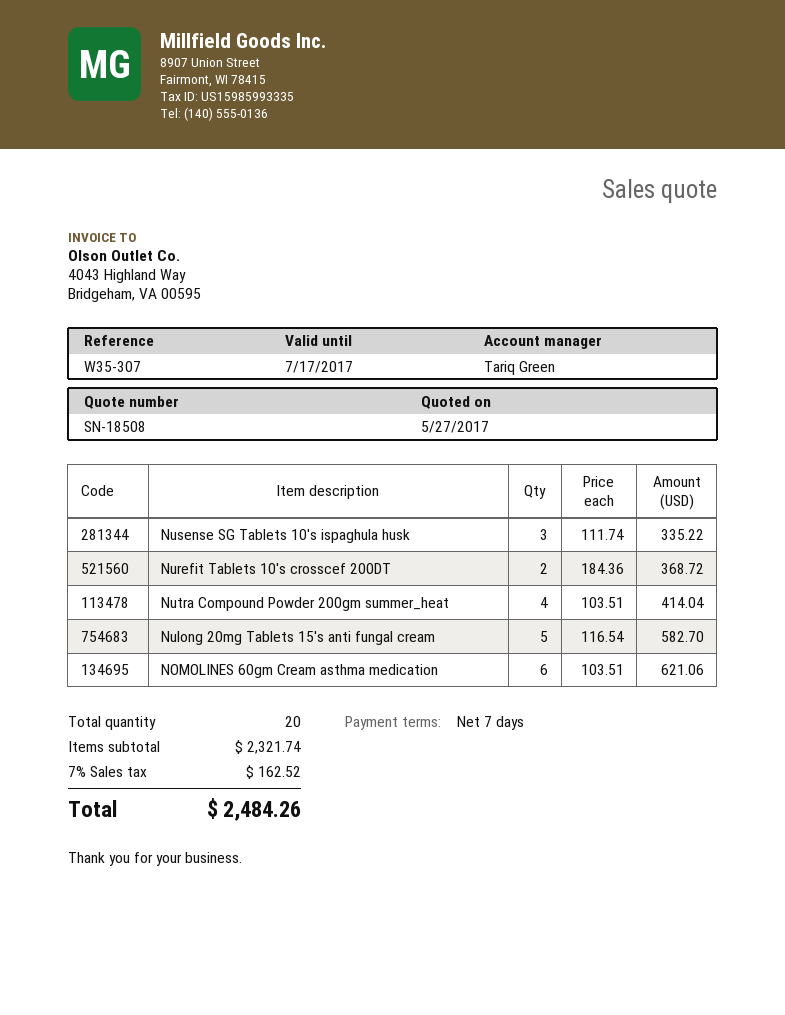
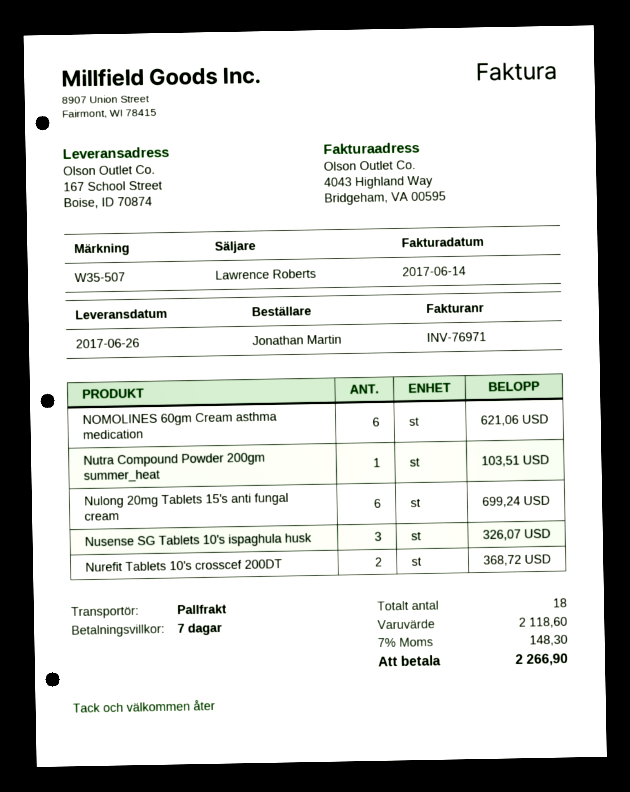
reference: W35-307 -> W35-507
sales rep: Tariq Green -> Lawrence Roberts
Nusense SG Tablets 10's ispaghula husk: 3 for 335.22 -> 3 for 326.07
Nutra Compound Powder 200gm summer_heat: 4 for 414.04 -> 1 for 103.51
Nulong 20mg Tablets 15's anti fungal cream: 5 for 582.70 -> 6 for 699.24
total quantity: 20 -> 18
subtotal: 2321.74 -> 2118.60
tax: 7% = 162.52 -> 7% = 148.30
total: 2484.26 -> 2266.90

